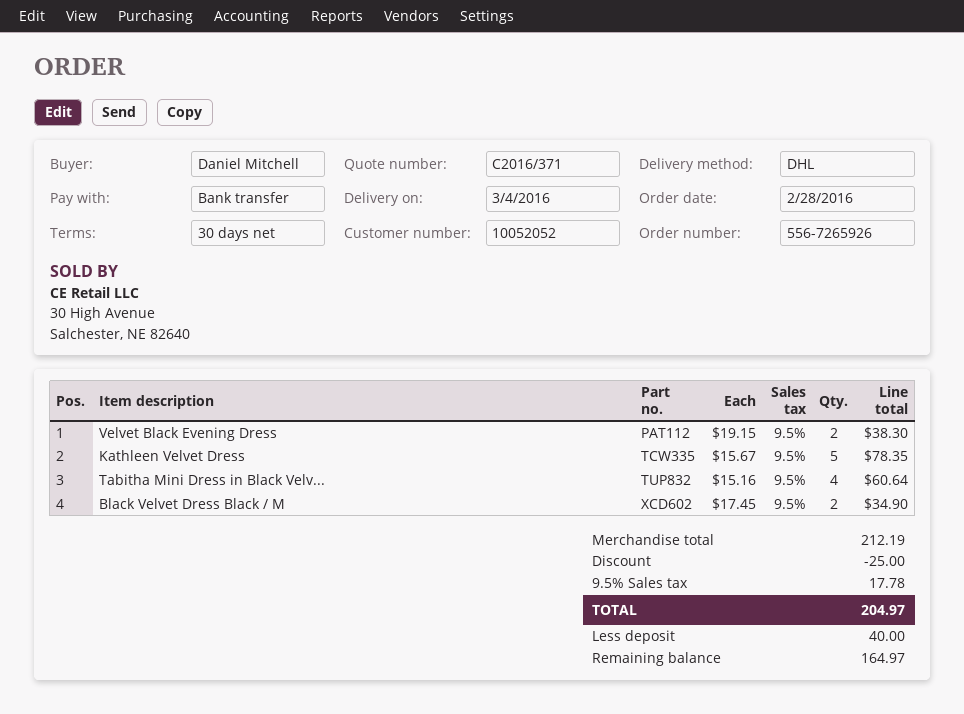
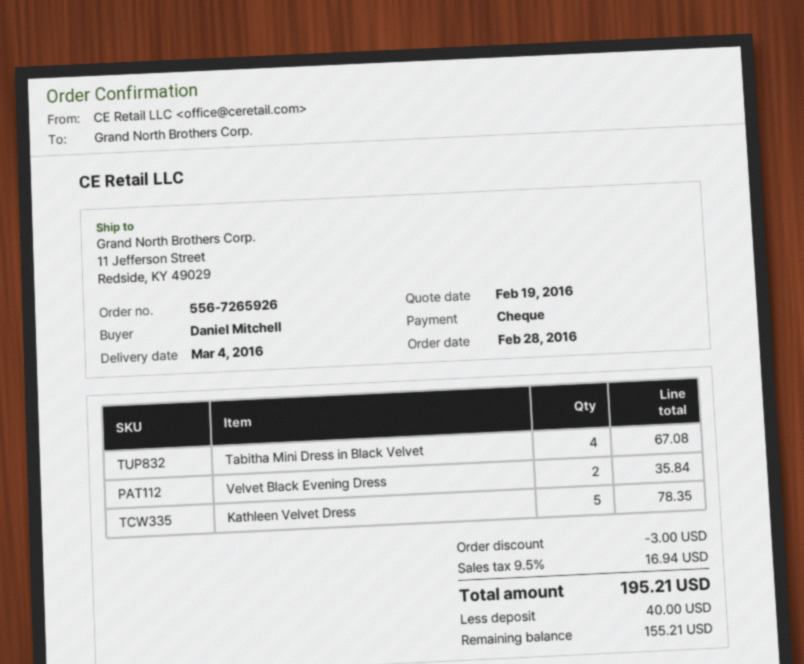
payment method: bank transfer -> cheque
Velvet Black Evening Dress: 2 for 38.30 -> 2 for 35.84
Tabitha Mini Dress in Black Velv...: 4 for 60.64 -> 4 for 67.08
Black Velvet Dress Black / M: 2 for 34.90 -> none
discount: 25.00 -> 3.00
tax: 9.5% = 17.78 -> 9.5% = 16.94
total: 204.97 -> 195.21
balance: 164.97 -> 155.21

